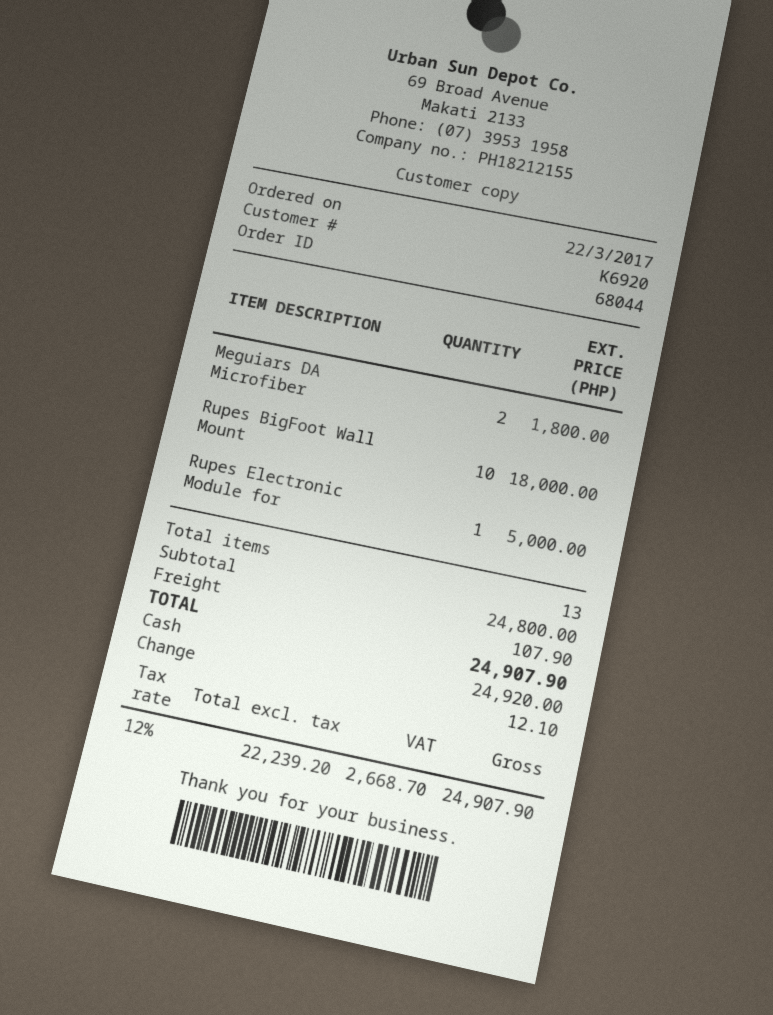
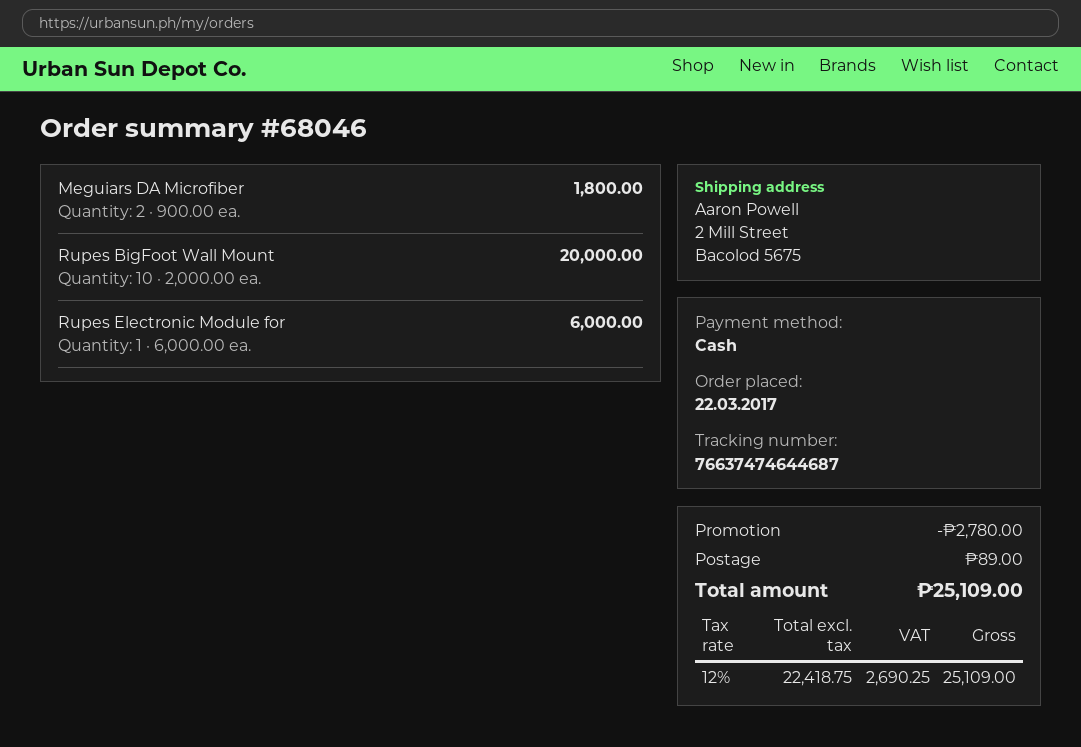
order number: 68044 -> 68046
Rupes BigFoot Wall Mount: 10 for 18000.00 -> 10 for 20000.00
Rupes Electronic Module for: 1 for 5000.00 -> 1 for 6000.00
discount: none -> 2780.00
shipping: 107.90 -> 89.00
net: 22239.20 -> 22418.75
tax: 12% = 2668.70 -> 12% = 2690.25
total: 24907.90 -> 25109.00

